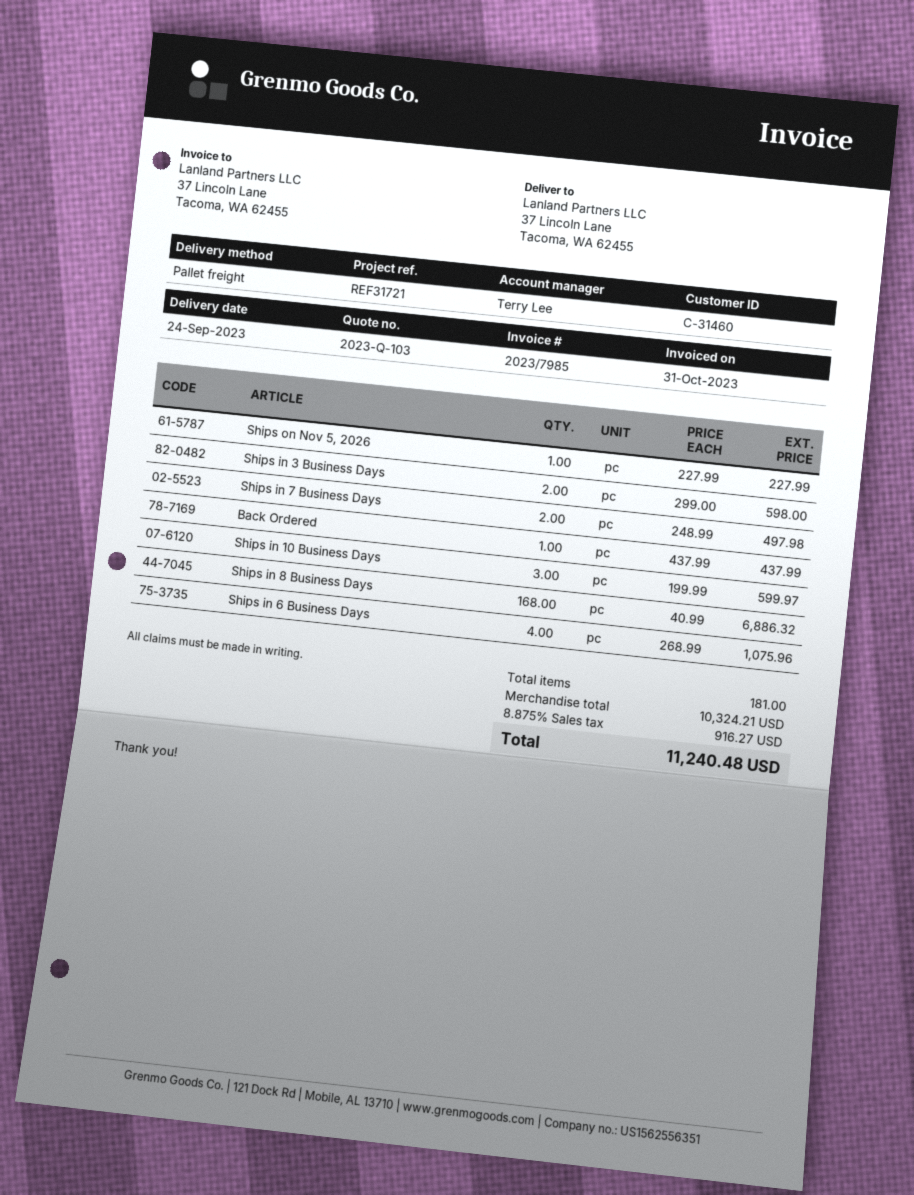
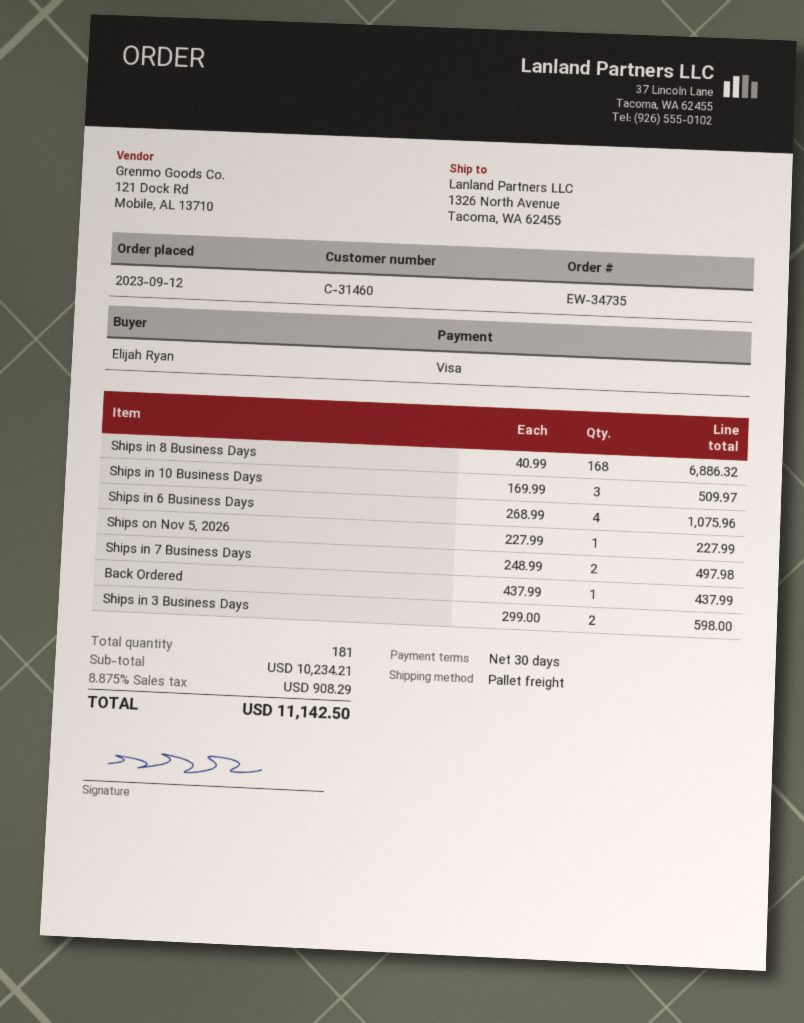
ship to: 37 Lincoln Lane, Tacoma, WA 62455 -> 1326 North Avenue, Tacoma, WA 62455
Ships in 10 Business Days: 3 x 199.99 = 599.97 -> 3 x 169.99 = 509.97
subtotal: 10324.21 -> 10234.21
tax: 8.875% = 916.27 -> 8.875% = 908.29
total: 11240.48 -> 11142.50

